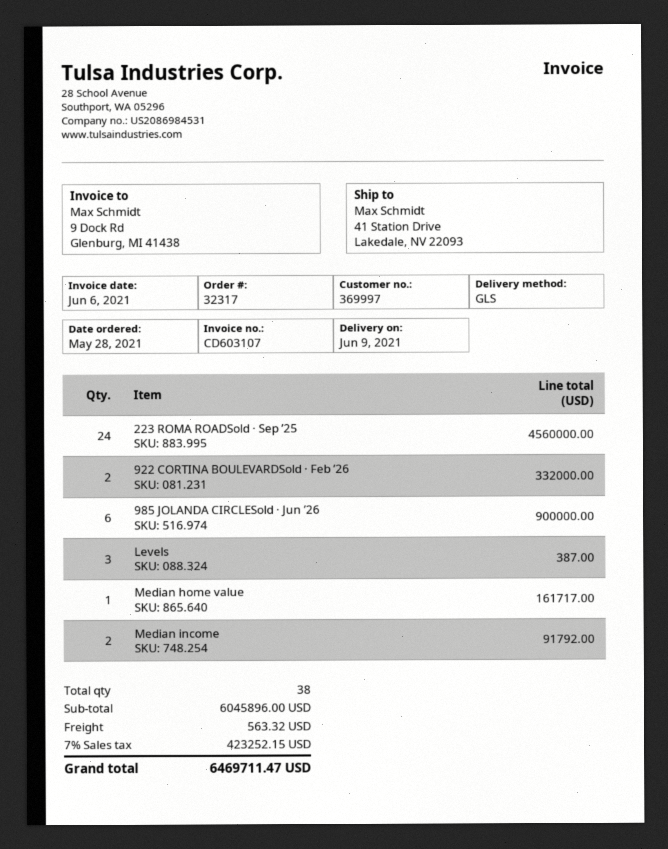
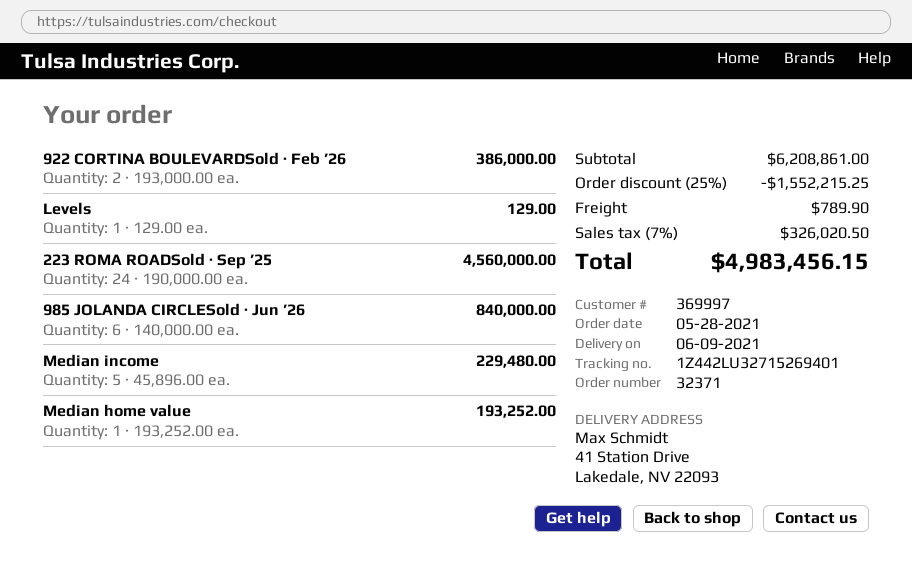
order number: 32317 -> 32371
922 CORTINA BOULEVARDSold · Feb ’26: 2 for 332000.00 -> 2 for 386000.00
985 JOLANDA CIRCLESold · Jun ’26: 6 for 900000.00 -> 6 for 840000.00
Levels: 3 for 387.00 -> 1 for 129.00
Median home value: 1 for 161717.00 -> 1 for 193252.00
Median income: 2 for 91792.00 -> 5 for 229480.00
subtotal: 6045896.00 -> 6208861.00
discount: none -> 25% = 1552215.25
shipping: 563.32 -> 789.90
tax: 7% = 423252.15 -> 7% = 326020.50
total: 6469711.47 -> 4983456.15

